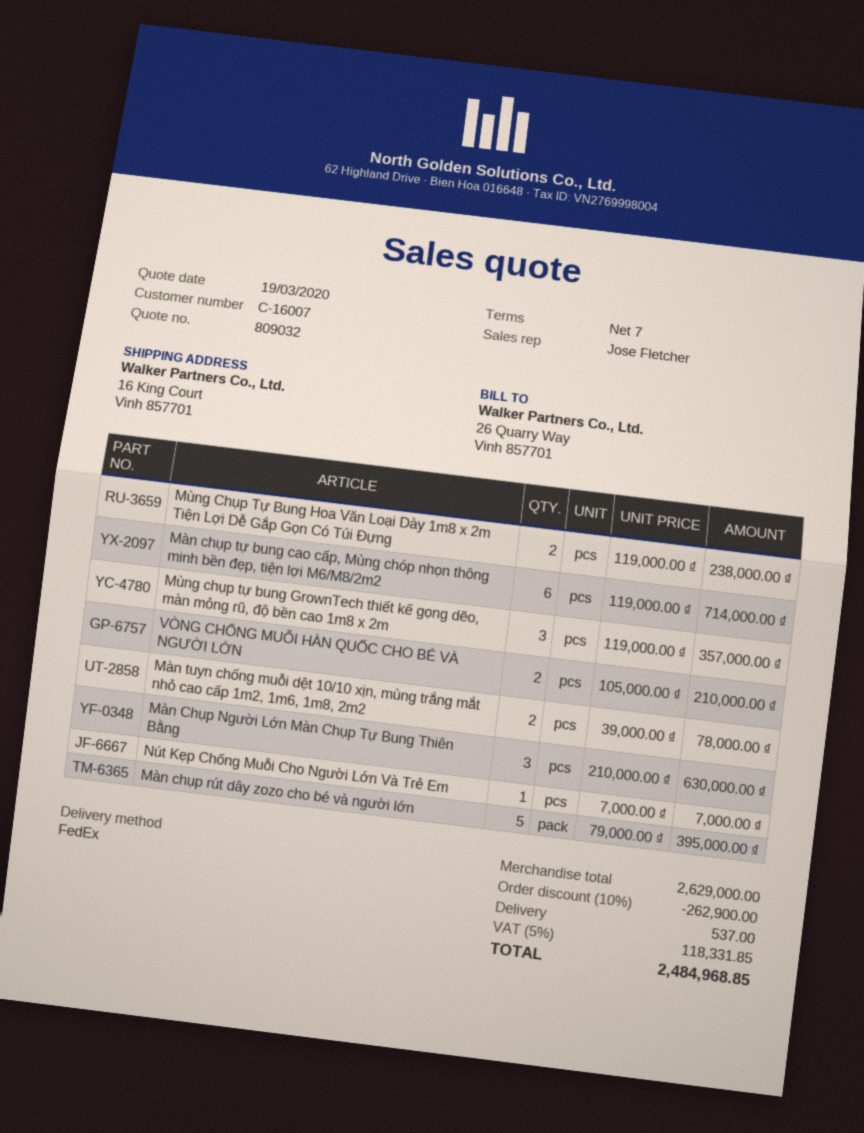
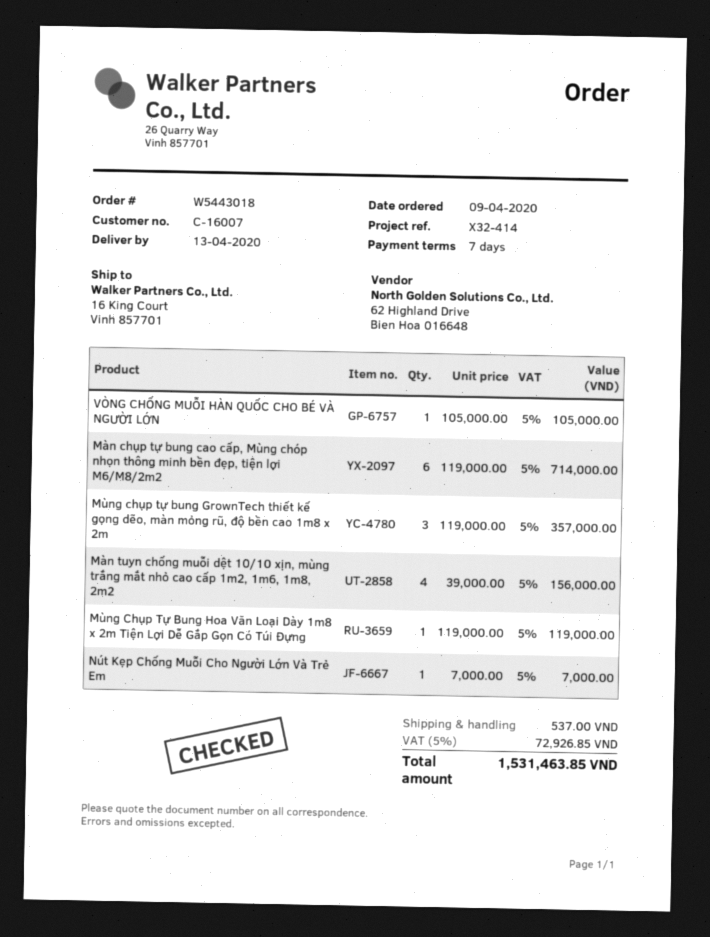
Mùng Chụp Tự Bung Hoa Văn Loại Dày 1m8 x 2m Tiện Lợi Dễ Gắp Gọn Có Túi Đựng: 2 x 119000.00 = 238000.00 -> 1 x 119000.00 = 119000.00
VÒNG CHỐNG MUỖI HÀN QUỐC CHO BÉ VÀ NGƯỜI LỚN: 2 x 105000.00 = 210000.00 -> 1 x 105000.00 = 105000.00
Màn tuyn chống muỗi dệt 10/10 xịn, mùng trắng mắt nhỏ cao cấp 1m2, 1m6, 1m8, 2m2: 2 x 39000.00 = 78000.00 -> 4 x 39000.00 = 156000.00
Màn Chụp Người Lớn Màn Chụp Tự Bung Thiên Bằng: 3 x 210000.00 = 630000.00 -> none
Màn chụp rút dây zozo cho bé và người lớn: 5 x 79000.00 = 395000.00 -> none
discount: 10% = 262900.00 -> none
tax: 5% = 118331.85 -> 5% = 72926.85
total: 2484968.85 -> 1531463.85

